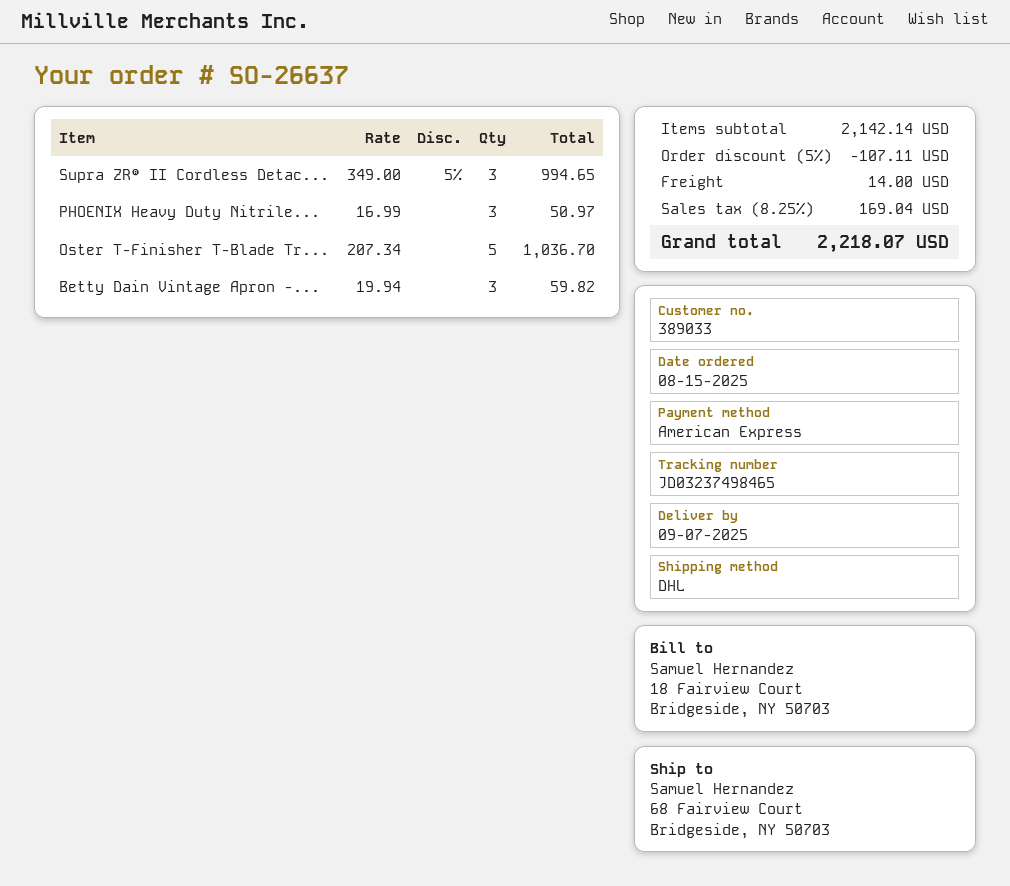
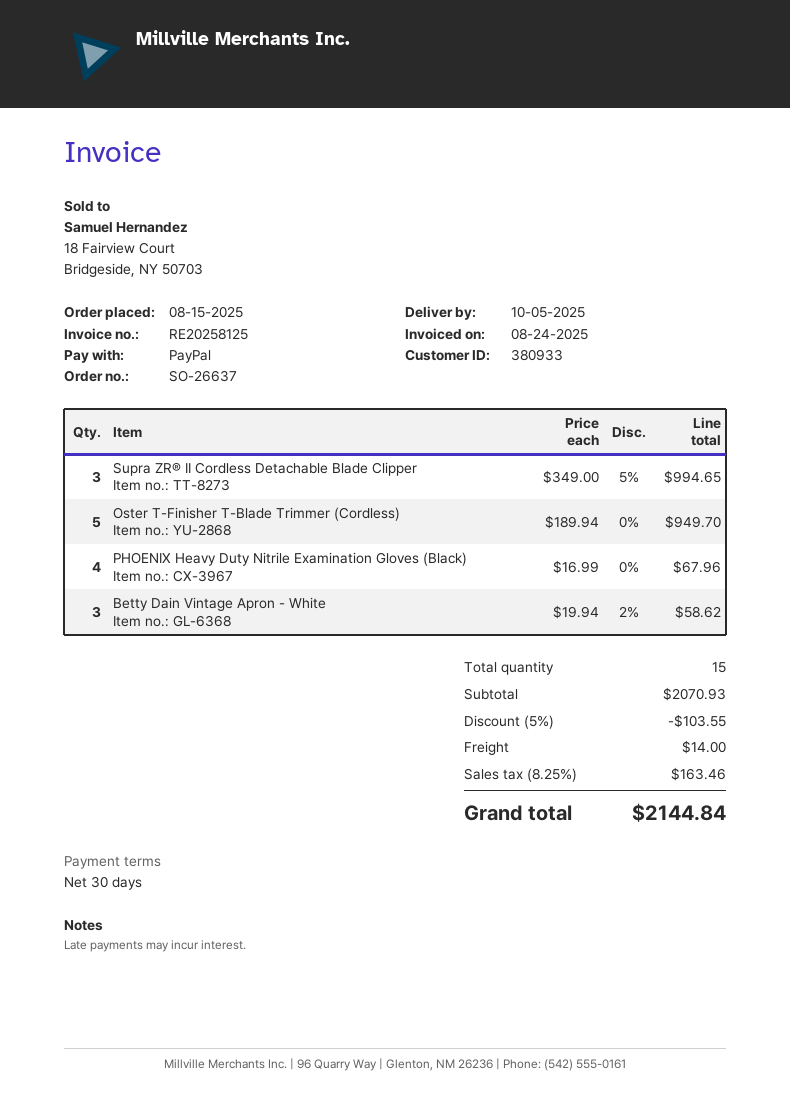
delivery date: 2025-09-07 -> 2025-10-05
customer number: 389033 -> 380933
payment method: American Express -> PayPal
PHOENIX Heavy Duty Nitrile...: 3 x 16.99 = 50.97 -> 4 x 16.99 = 67.96
Oster T-Finisher T-Blade Tr...: 5 x 207.34 = 1036.70 -> 5 x 189.94 = 949.70
Betty Dain Vintage Apron -...: 3 x 19.94 = 59.82 -> 3 x 19.94 - 2% = 58.62
subtotal: 2142.14 -> 2070.93
discount: 5% = 107.11 -> 5% = 103.55
tax: 8.25% = 169.04 -> 8.25% = 163.46
total: 2218.07 -> 2144.84

